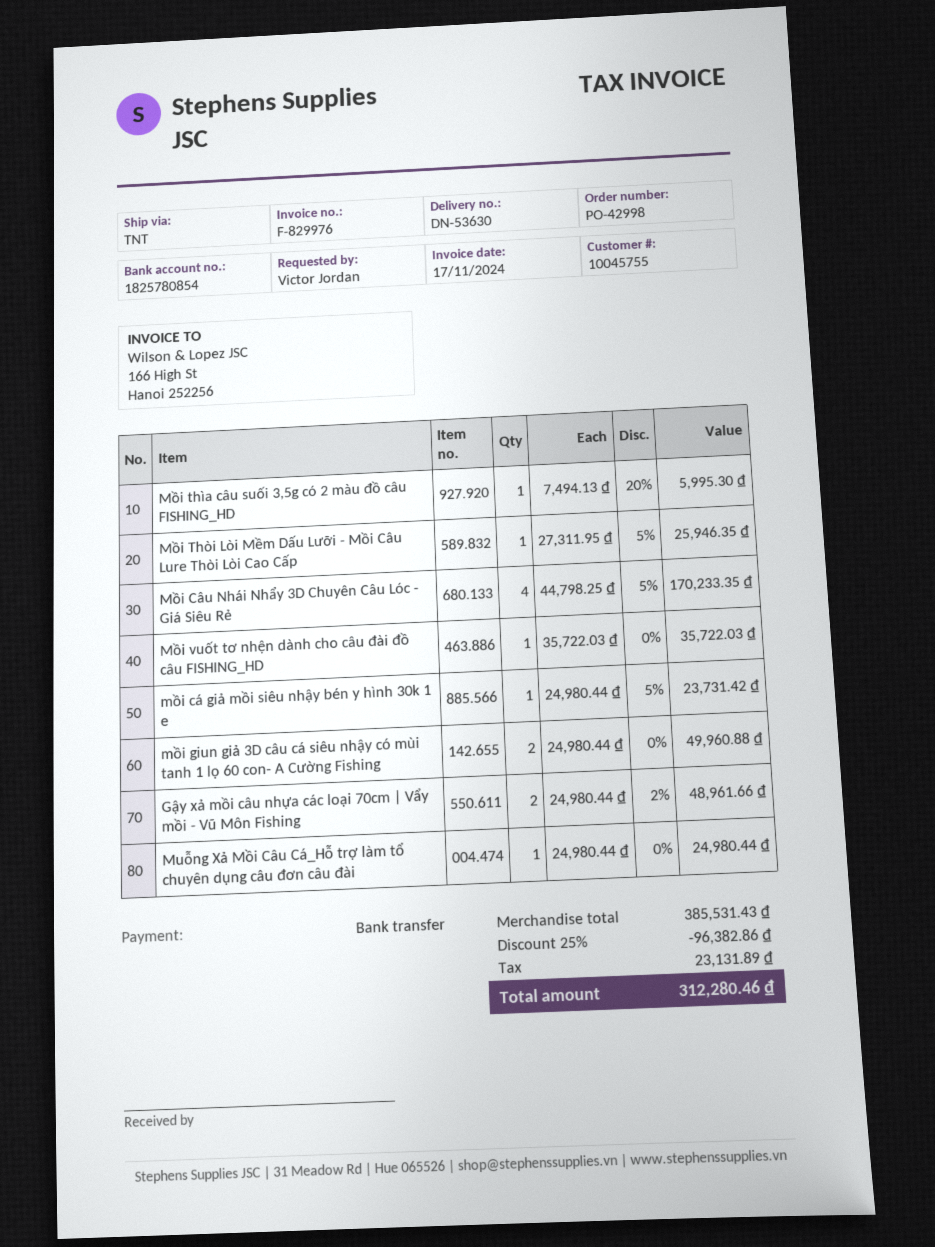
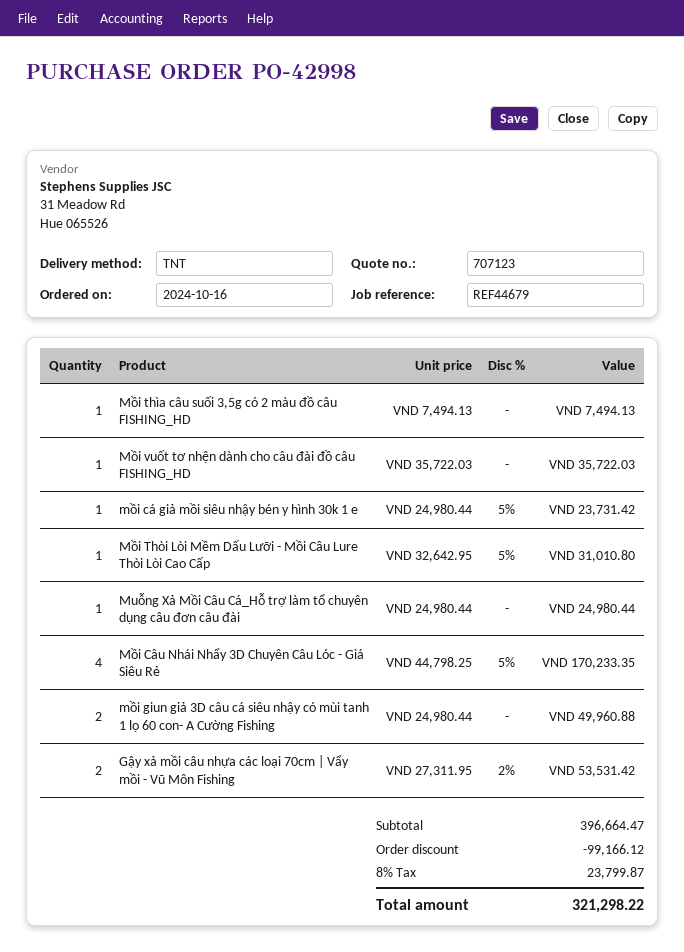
Mồi thìa câu suối 3,5g có 2 màu đồ câu FISHING_HD: 1 x 7494.13 - 20% = 5995.30 -> 1 x 7494.13 = 7494.13
Mồi Thòi Lòi Mềm Dấu Lưỡi - Mồi Câu Lure Thòi Lòi Cao Cấp: 1 x 27311.95 - 5% = 25946.35 -> 1 x 32642.95 - 5% = 31010.80
Gậy xả mồi câu nhựa các loại 70cm | Vẩy mồi - Vũ Môn Fishing: 2 x 24980.44 - 2% = 48961.66 -> 2 x 27311.95 - 2% = 53531.42
subtotal: 385531.43 -> 396664.47
discount: 96382.86 -> 99166.12
tax: 23131.89 -> 23799.87
total: 312280.46 -> 321298.22

